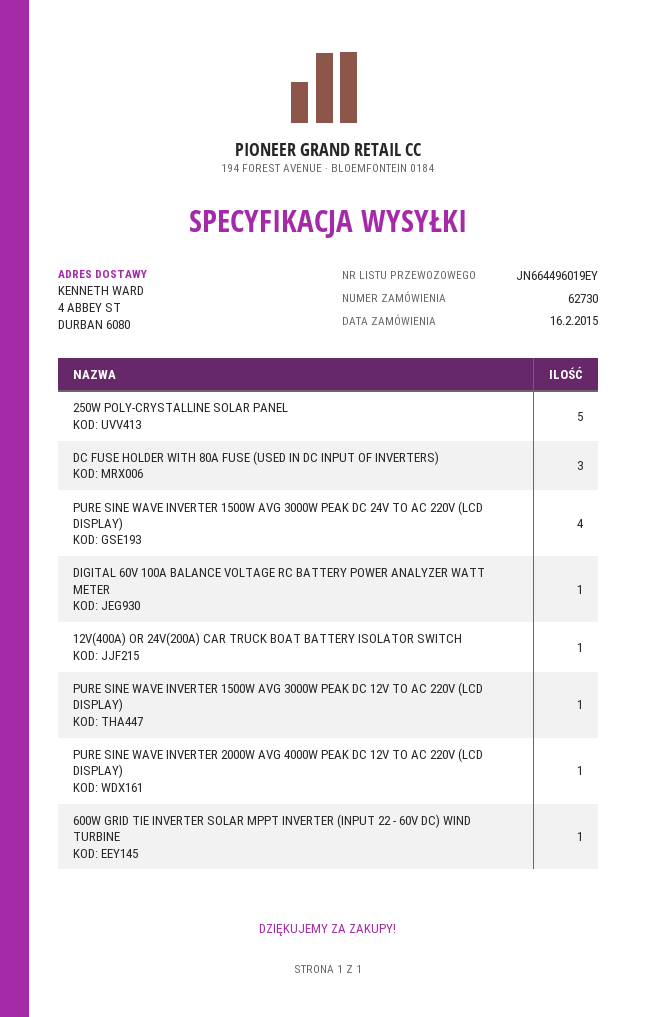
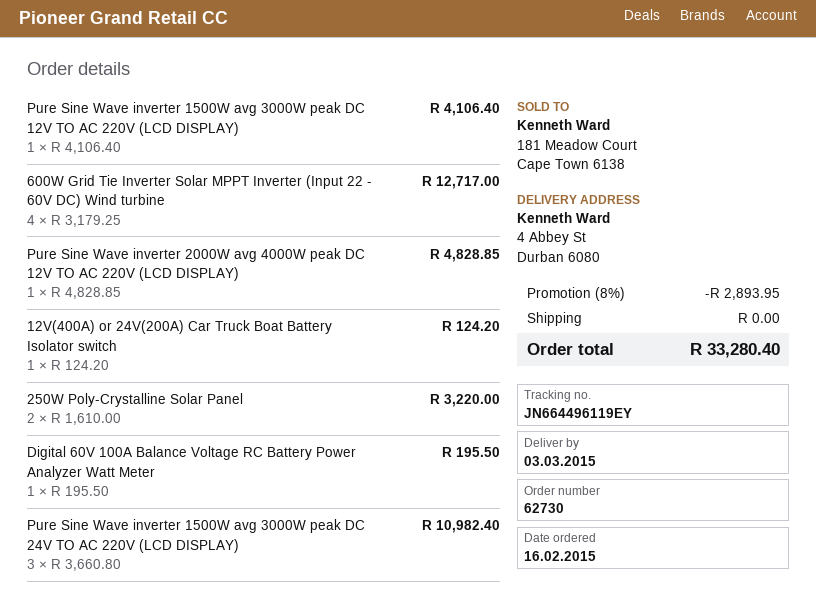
tracking number: JN664496019EY -> JN664496119EY
250W POLY-CRYSTALLINE SOLAR PANEL: 5 -> 2
DC FUSE HOLDER WITH 80A FUSE (USED IN DC INPUT OF INVERTERS): 3 -> none
PURE SINE WAVE INVERTER 1500W AVG 3000W PEAK DC 24V TO AC 220V (LCD DISPLAY): 4 -> 3
600W GRID TIE INVERTER SOLAR MPPT INVERTER (INPUT 22 - 60V DC) WIND TURBINE: 1 -> 4

